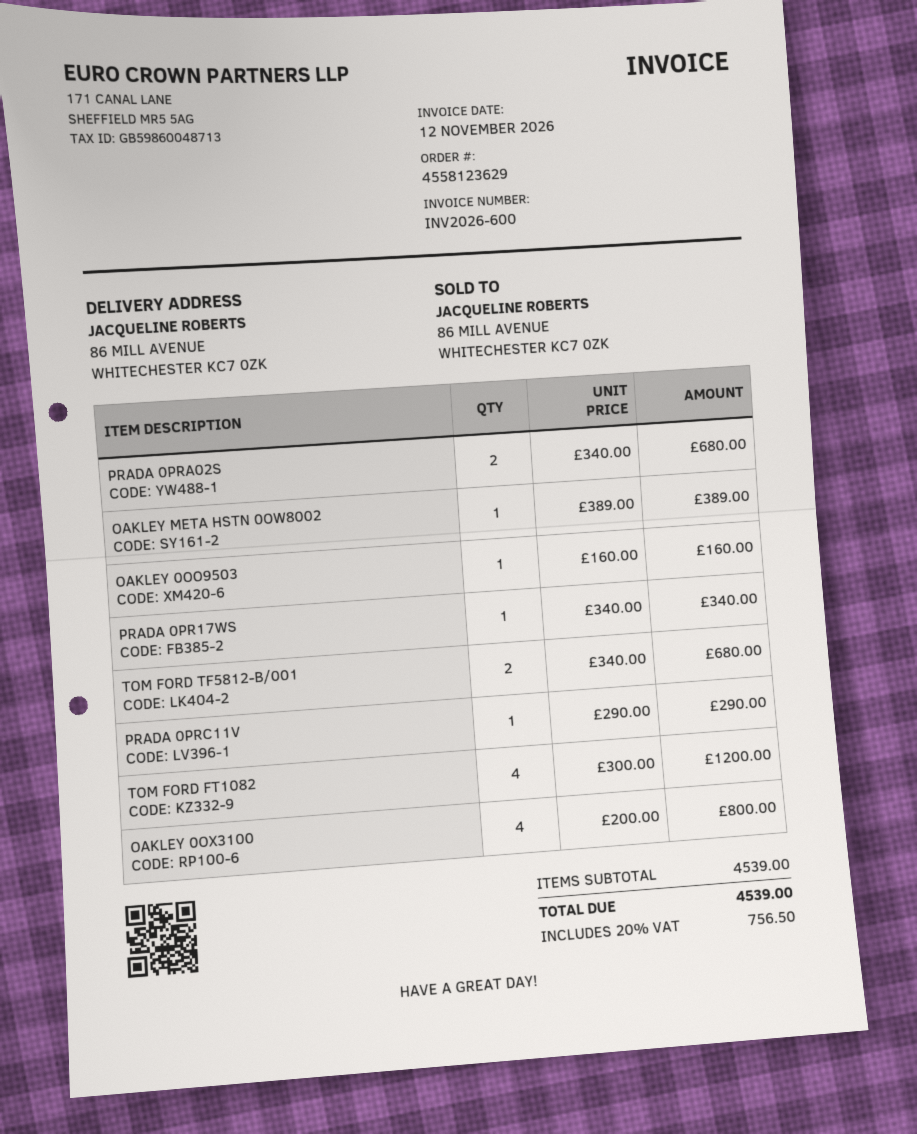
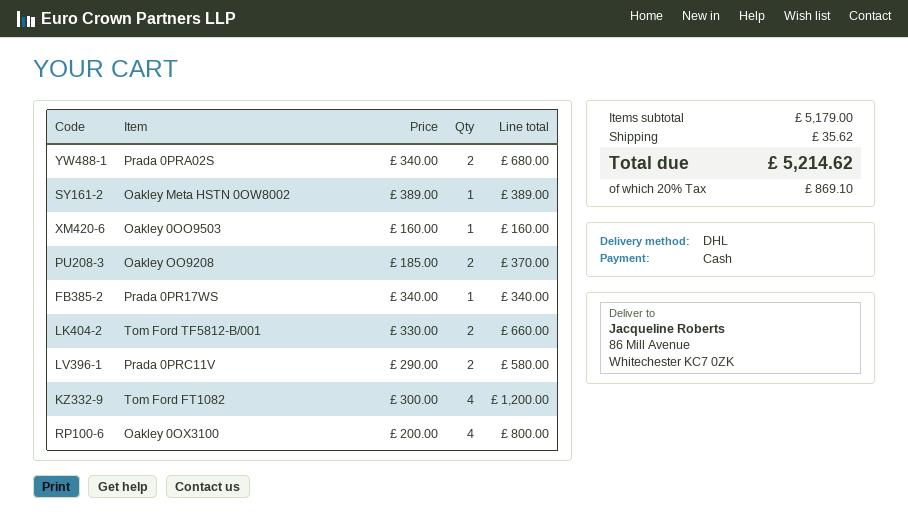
TOM FORD TF5812-B/001: 2 x 340.00 = 680.00 -> 2 x 330.00 = 660.00
PRADA 0PRC11V: 1 x 290.00 = 290.00 -> 2 x 290.00 = 580.00
Oakley OO9208: none -> 2 x 185.00 = 370.00
subtotal: 4539.00 -> 5179.00
shipping: none -> 35.62
tax: 20% = 756.50 -> 20% = 869.10
total: 4539.00 -> 5214.62

